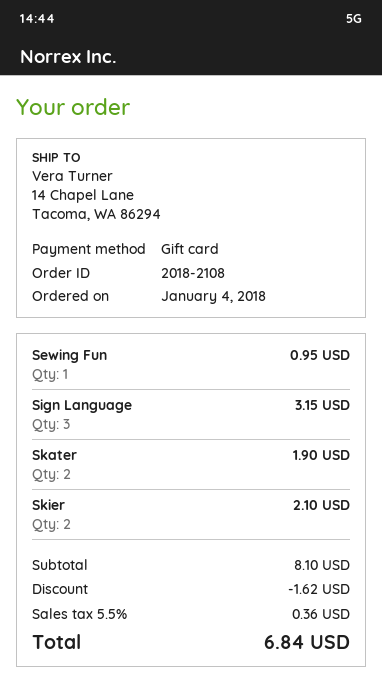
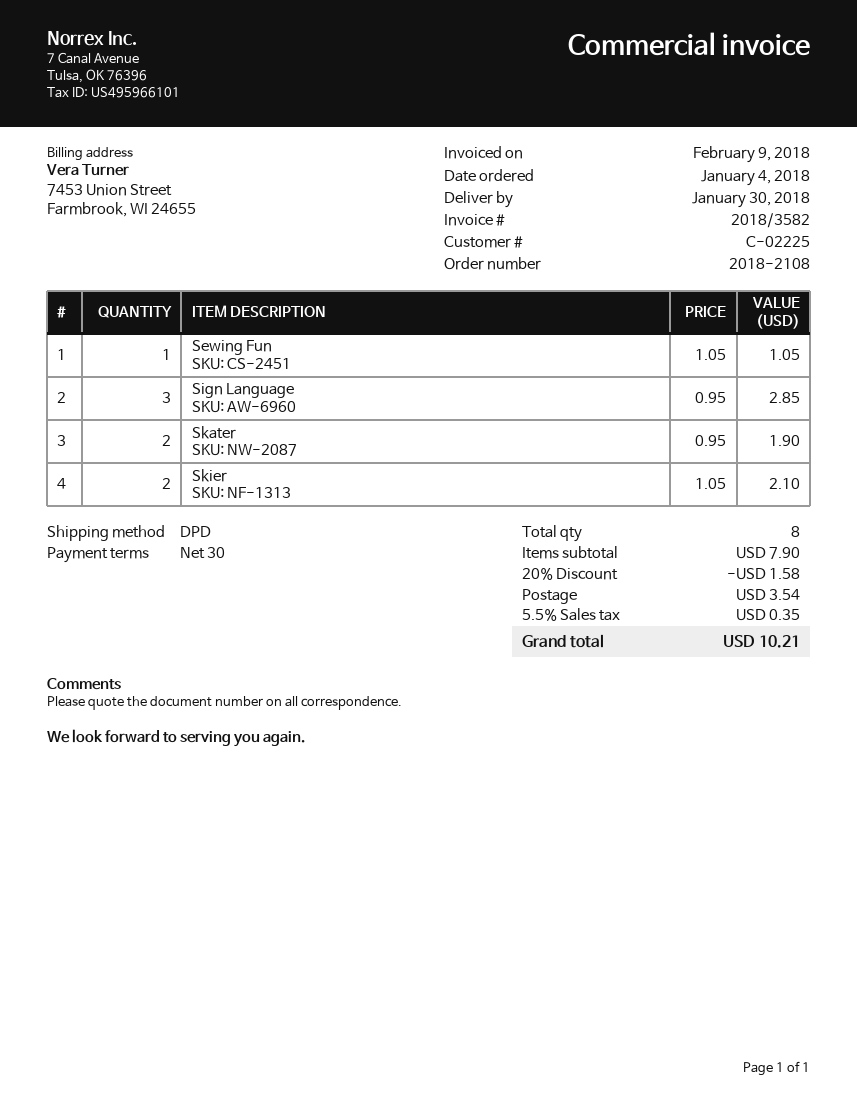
Sewing Fun: 1 for 0.95 -> 1 for 1.05
Sign Language: 3 for 3.15 -> 3 for 2.85
subtotal: 8.10 -> 7.90
discount: 1.62 -> 1.58
shipping: none -> 3.54
tax: 5.5% = 0.36 -> 5.5% = 0.35
total: 6.84 -> 10.21

